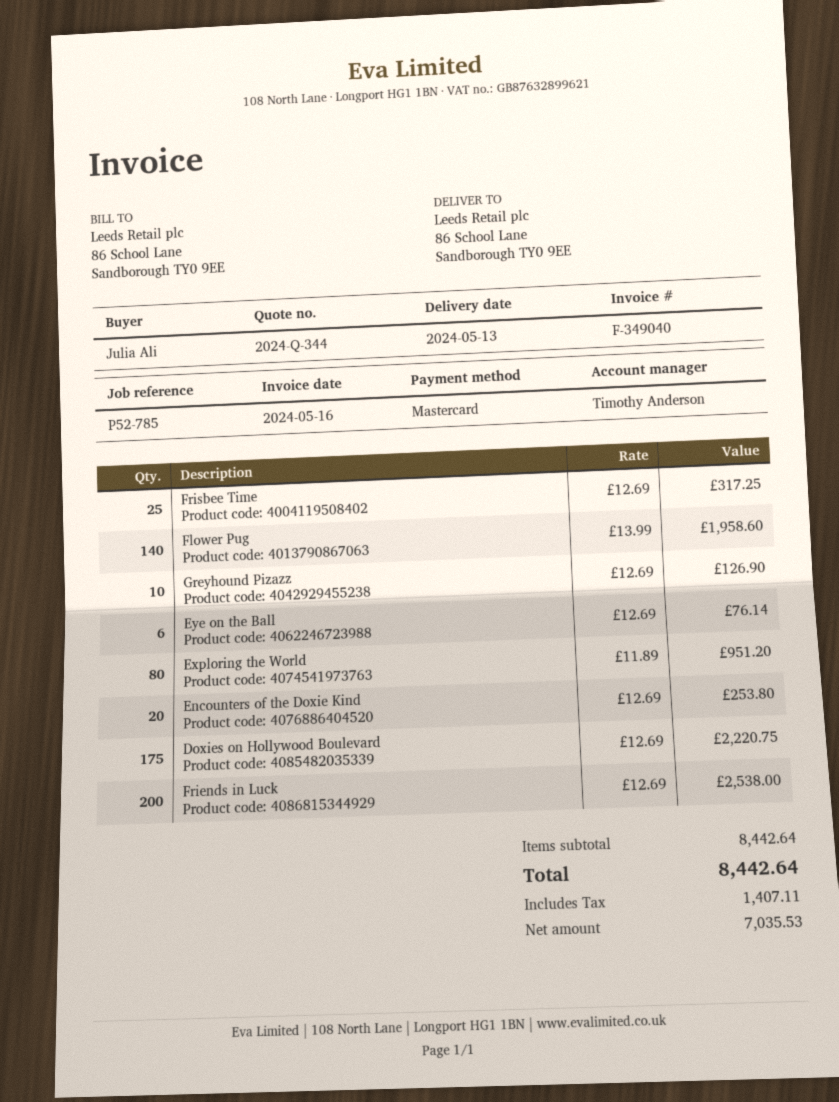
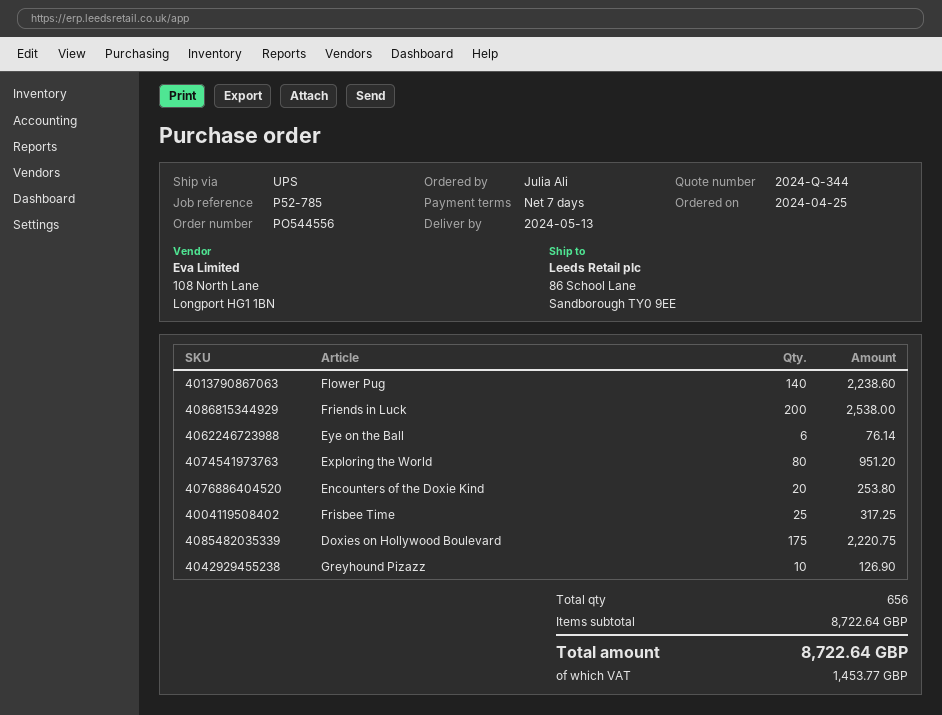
Flower Pug: 140 for 1958.60 -> 140 for 2238.60
subtotal: 8442.64 -> 8722.64
tax: 1407.11 -> 1453.77
total: 8442.64 -> 8722.64

